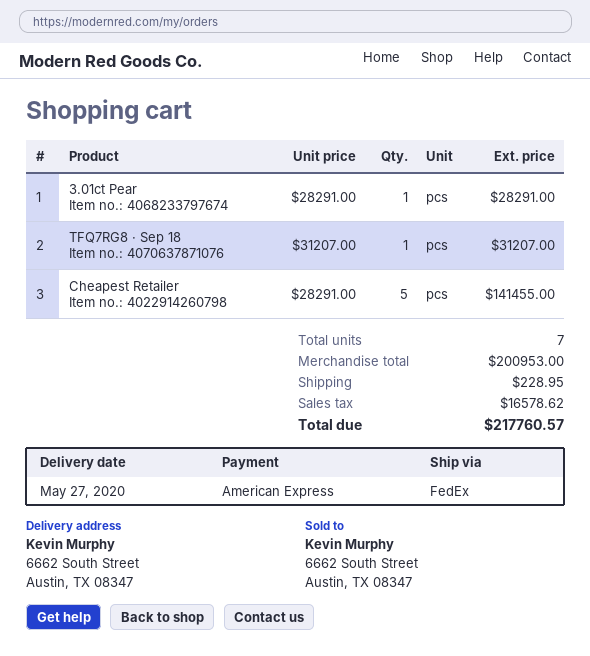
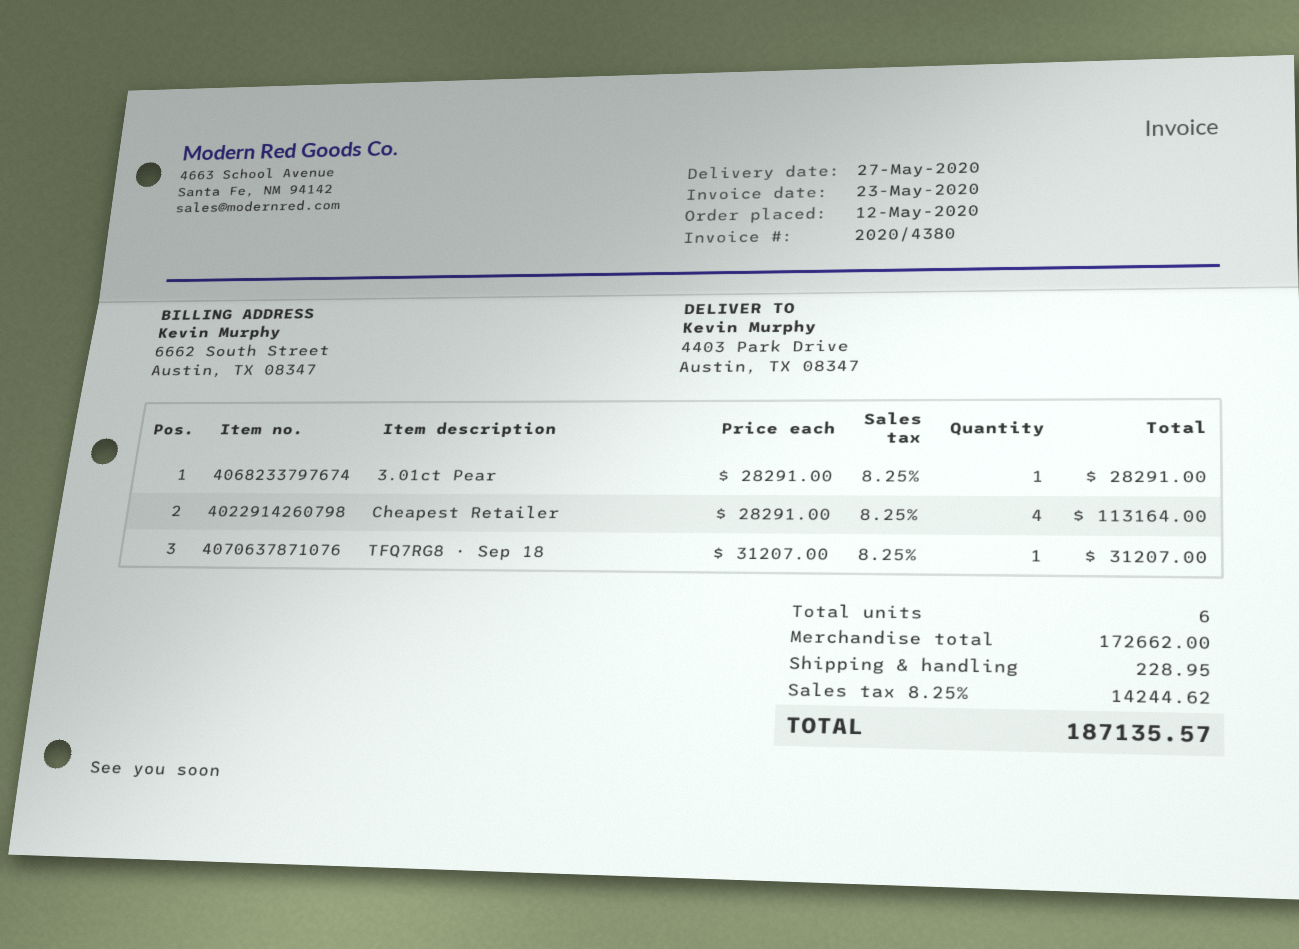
ship to: 6662 South Street, Austin, TX 08347 -> 4403 Park Drive, Austin, TX 08347
Cheapest Retailer: 5 x 28291.00 = 141455.00 -> 4 x 28291.00 = 113164.00
total quantity: 7 -> 6
subtotal: 200953.00 -> 172662.00
tax: 16578.62 -> 14244.62
total: 217760.57 -> 187135.57

